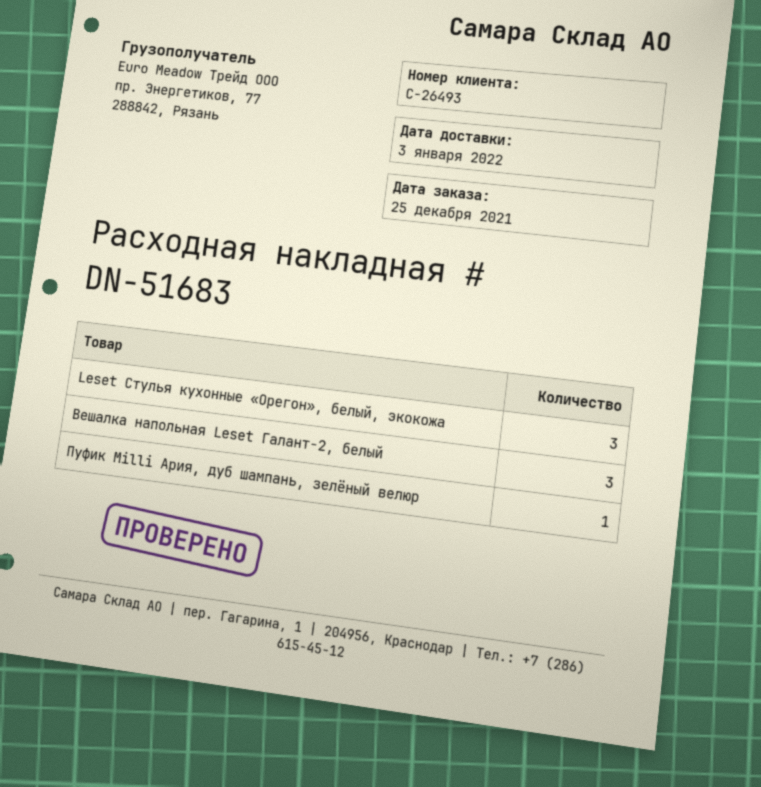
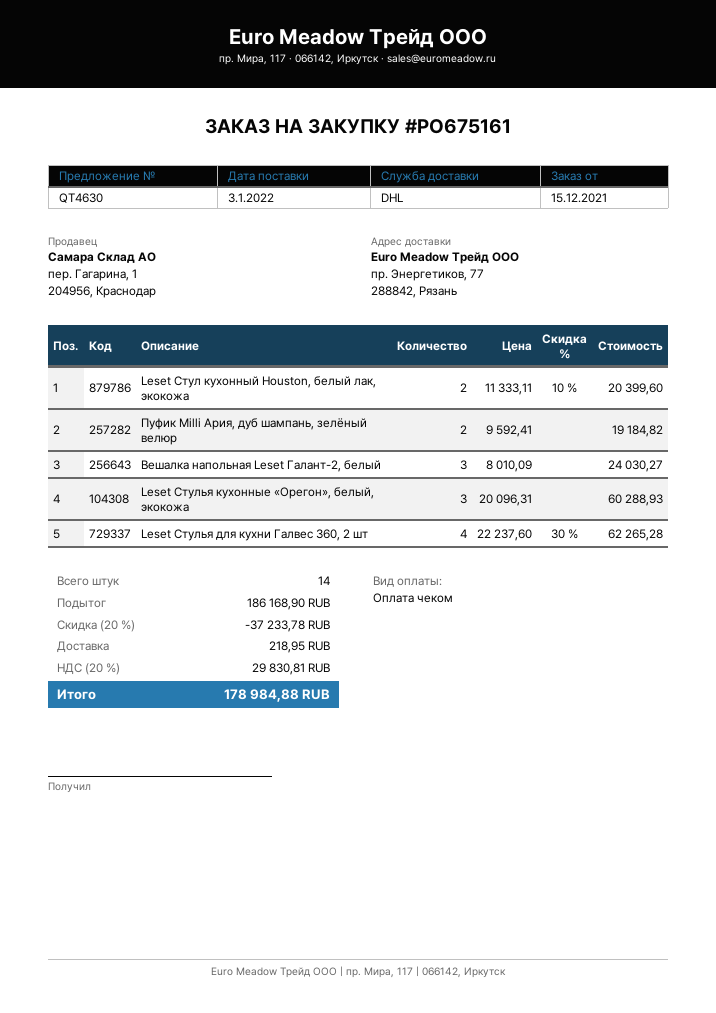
order date: 2021-12-25 -> 2021-12-15
Пуфик Milli Ария, дуб шампань, зелёный велюр: 1 -> 2
Leset Стул кухонный Houston, белый лак, экокожа: none -> 2
Leset Стулья для кухни Галвес 360, 2 шт: none -> 4

